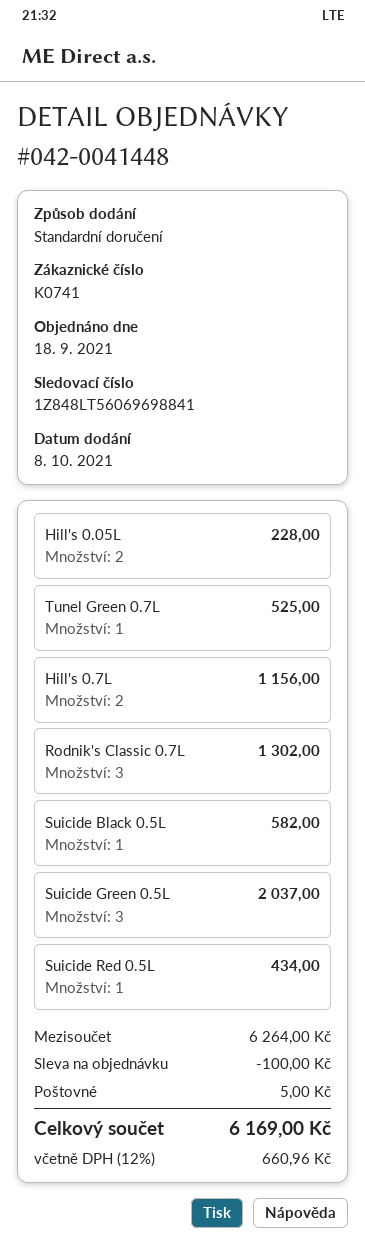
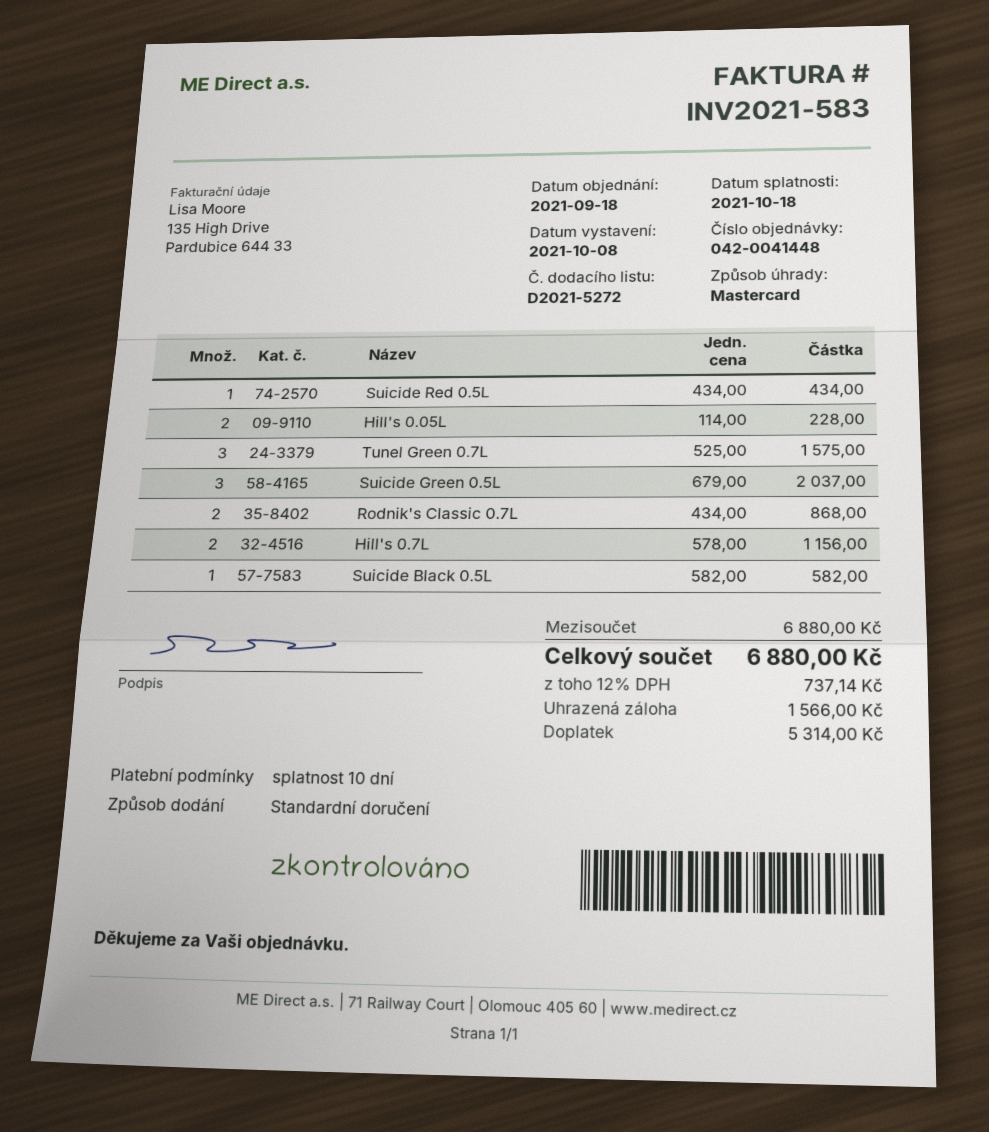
Tunel Green 0.7L: 1 for 525.00 -> 3 for 1575.00
Rodnik's Classic 0.7L: 3 for 1302.00 -> 2 for 868.00
subtotal: 6264.00 -> 6880.00
discount: 100.00 -> none
shipping: 5.00 -> none
tax: 12% = 660.96 -> 12% = 737.14
total: 6169.00 -> 6880.00

